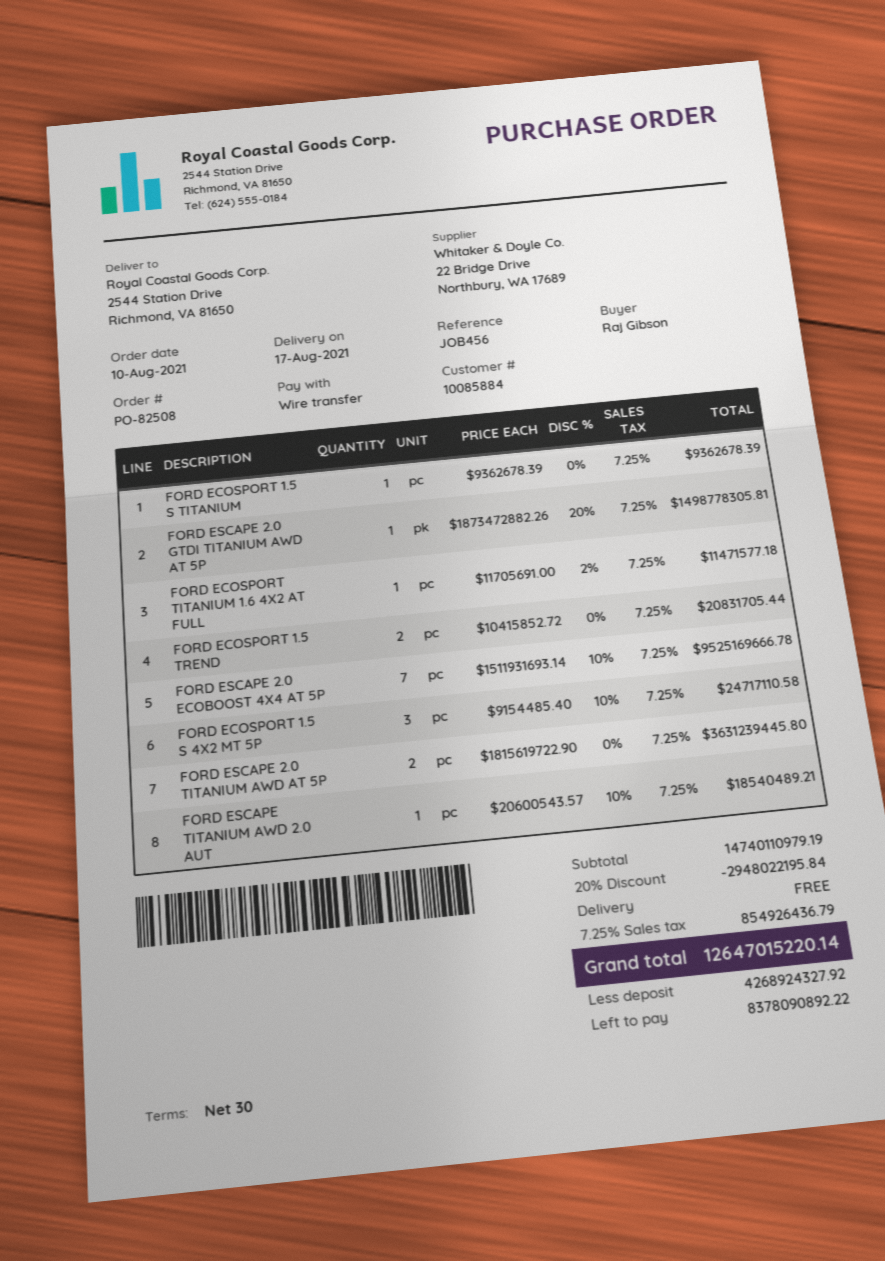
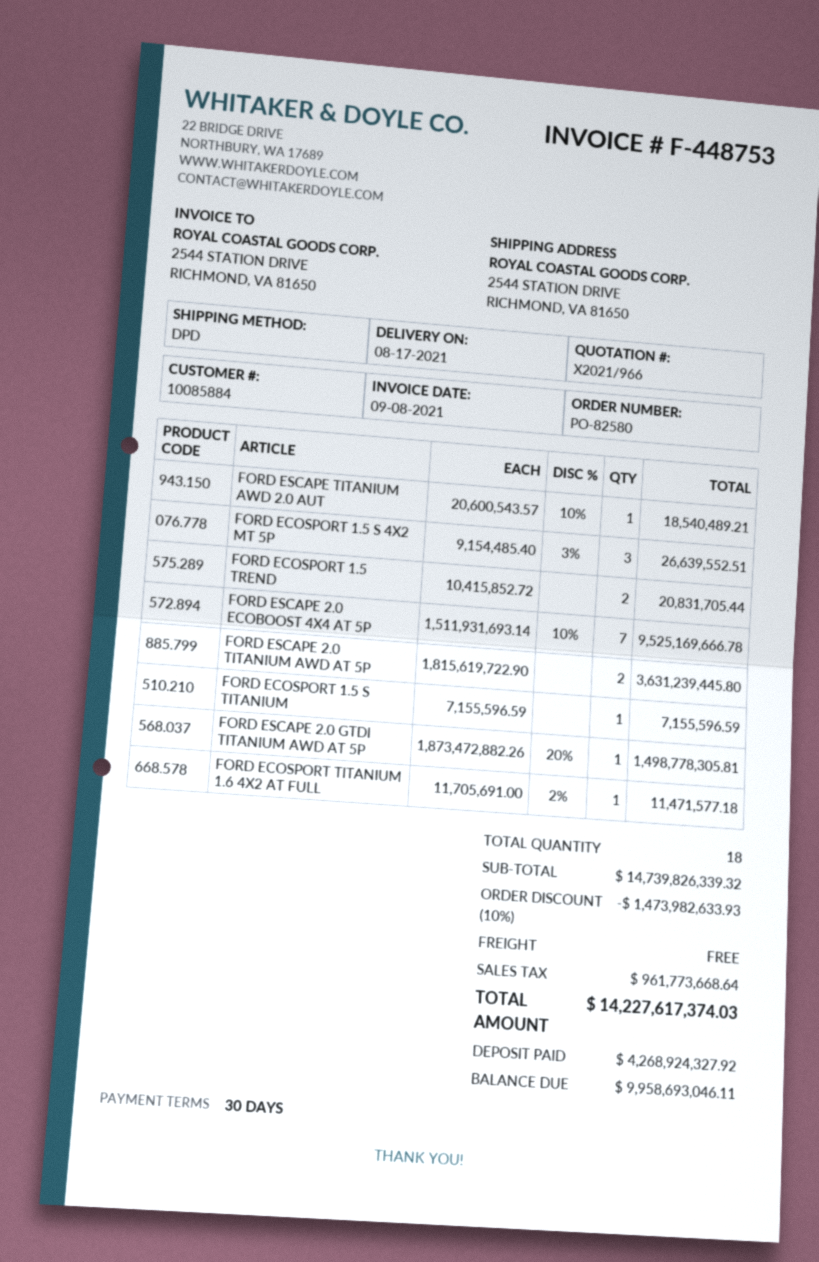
order number: PO-82508 -> PO-82580
FORD ECOSPORT 1.5 S TITANIUM: 1 x 9362678.39 = 9362678.39 -> 1 x 7155596.59 = 7155596.59
FORD ECOSPORT 1.5 S 4X2 MT 5P: 3 x 9154485.40 - 10% = 24717110.58 -> 3 x 9154485.40 - 3% = 26639552.51
subtotal: 14740110979.19 -> 14739826339.32
discount: 20% = 2948022195.84 -> 10% = 1473982633.93
tax: 854926436.79 -> 961773668.64
total: 12647015220.14 -> 14227617374.03
balance: 8378090892.22 -> 9958693046.11

